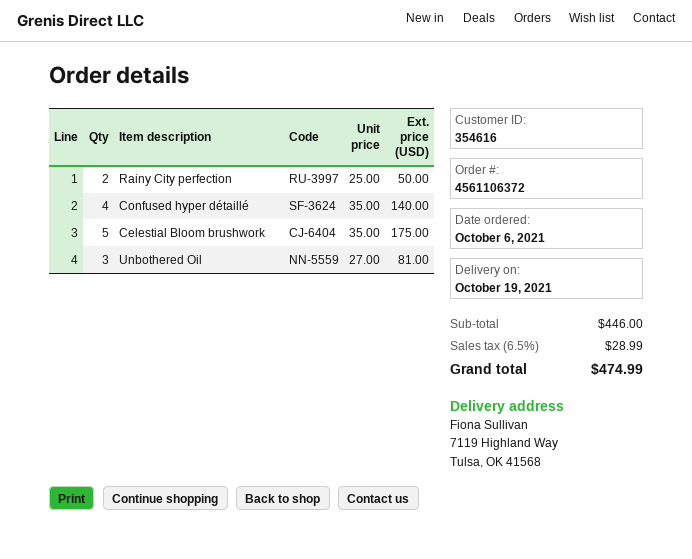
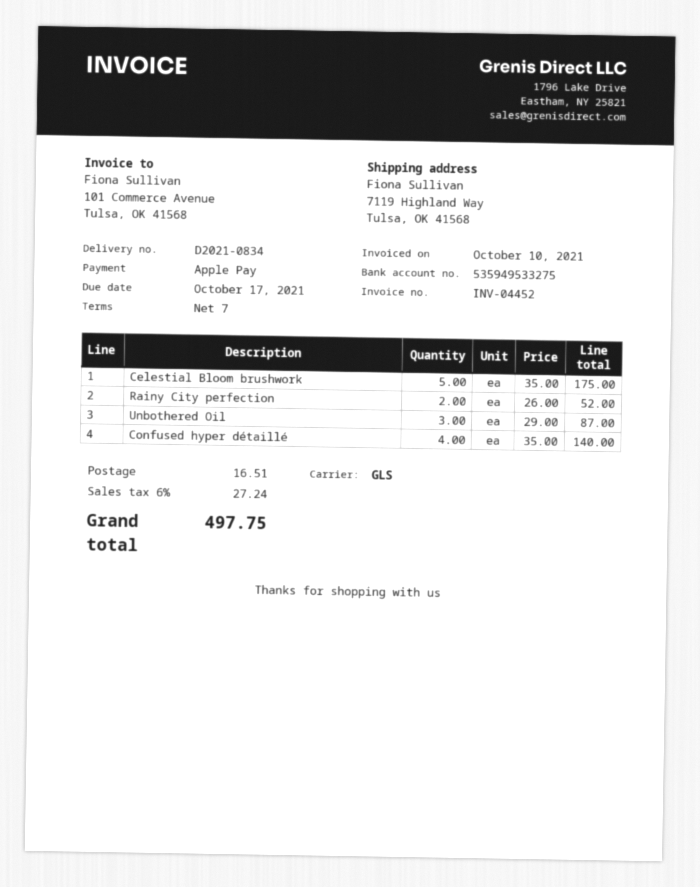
Rainy City perfection: 2 x 25.00 = 50.00 -> 2 x 26.00 = 52.00
Unbothered Oil: 3 x 27.00 = 81.00 -> 3 x 29.00 = 87.00
shipping: none -> 16.51
tax: 6.5% = 28.99 -> 6% = 27.24
total: 474.99 -> 497.75

